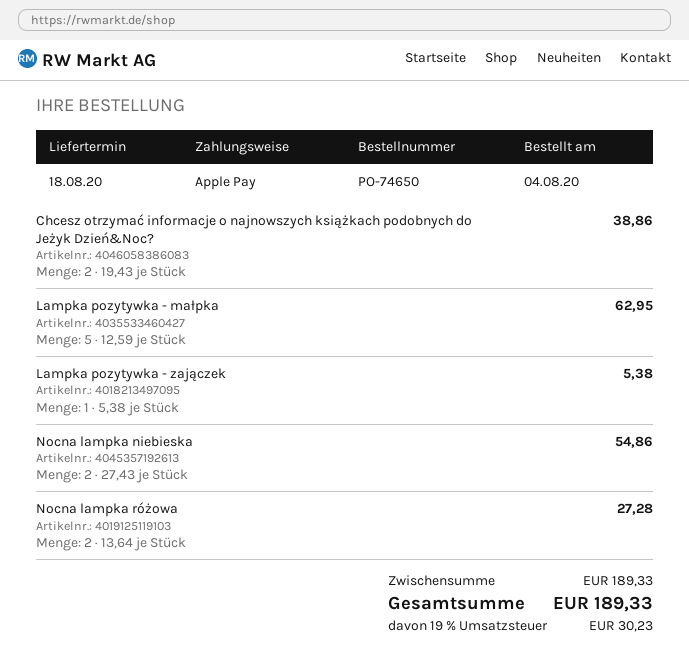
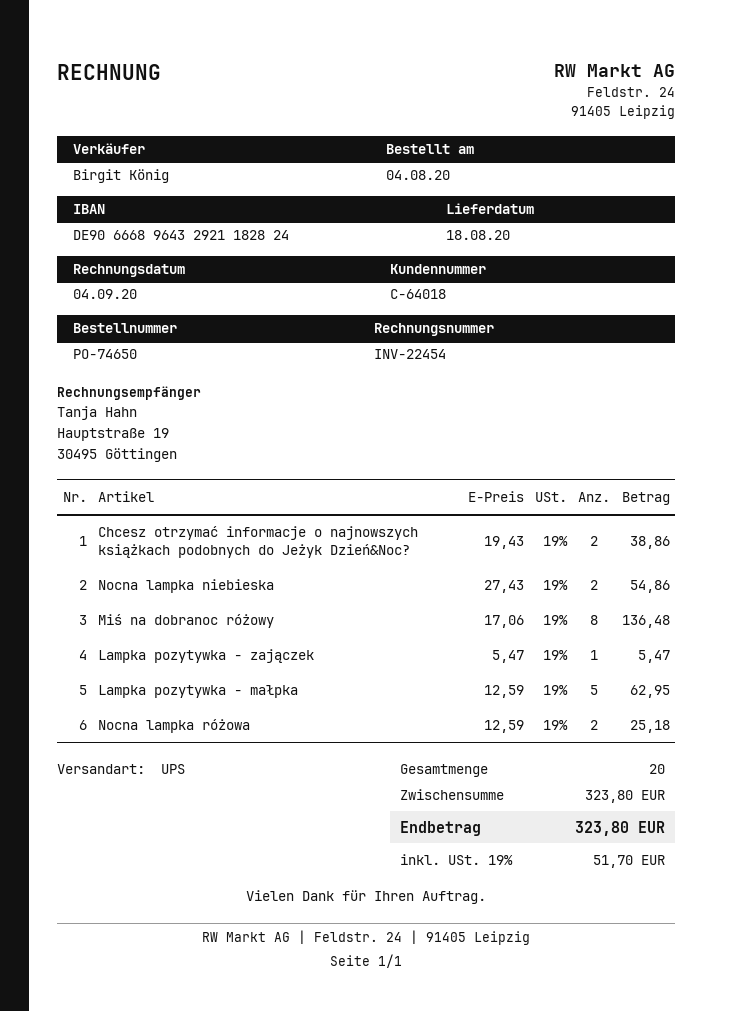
Lampka pozytywka - zajączek: 1 x 5.38 = 5.38 -> 1 x 5.47 = 5.47
Nocna lampka różowa: 2 x 13.64 = 27.28 -> 2 x 12.59 = 25.18
Miś na dobranoc różowy: none -> 8 x 17.06 = 136.48
subtotal: 189.33 -> 323.80
tax: 19% = 30.23 -> 19% = 51.70
total: 189.33 -> 323.80

